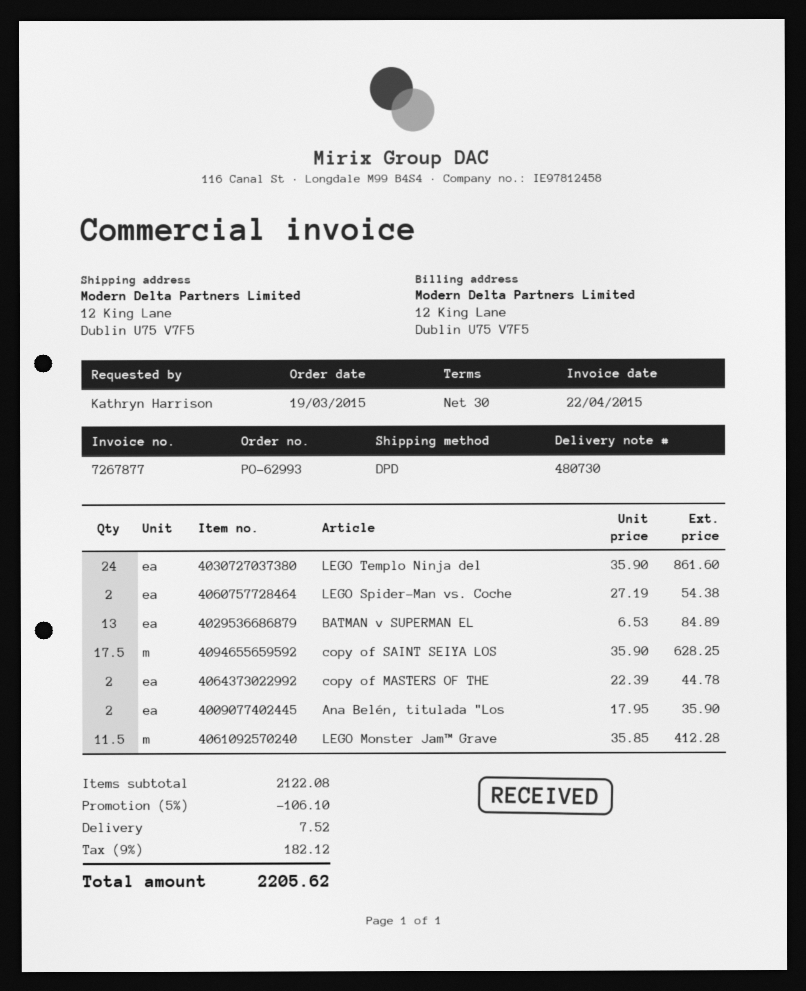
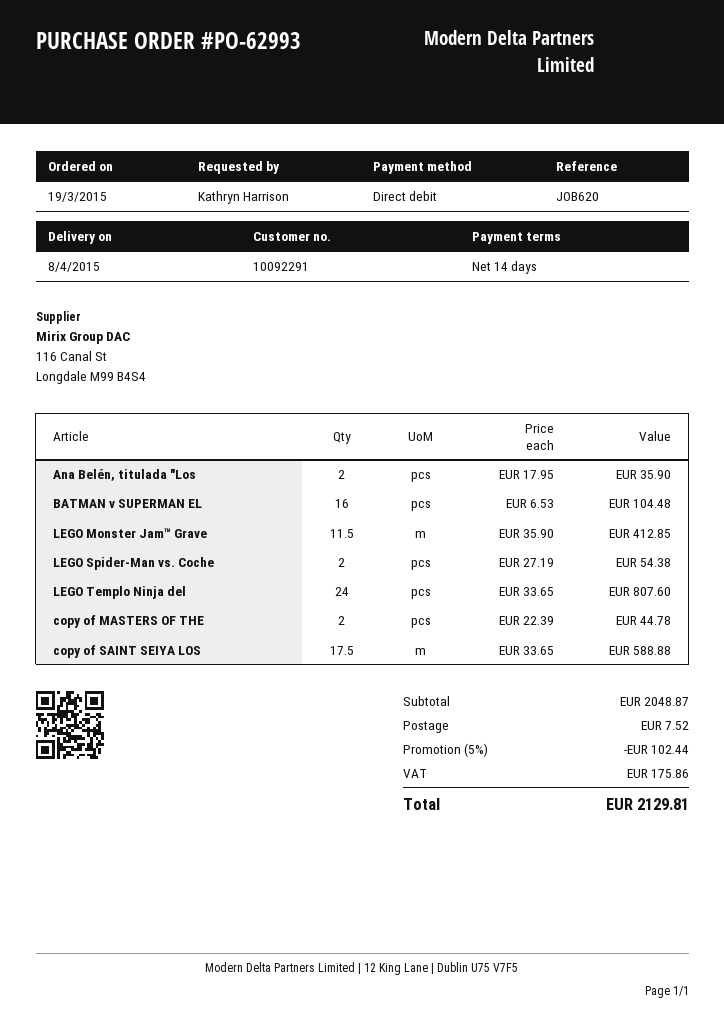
payment terms: 30 days -> 14 days
LEGO Templo Ninja del: 24 x 35.90 = 861.60 -> 24 x 33.65 = 807.60
BATMAN v SUPERMAN EL: 13 x 6.53 = 84.89 -> 16 x 6.53 = 104.48
copy of SAINT SEIYA LOS: 17.5 x 35.90 = 628.25 -> 17.5 x 33.65 = 588.88
LEGO Monster Jam™ Grave: 11.5 x 35.85 = 412.28 -> 11.5 x 35.90 = 412.85
subtotal: 2122.08 -> 2048.87
discount: 5% = 106.10 -> 5% = 102.44
tax: 182.12 -> 175.86
total: 2205.62 -> 2129.81

